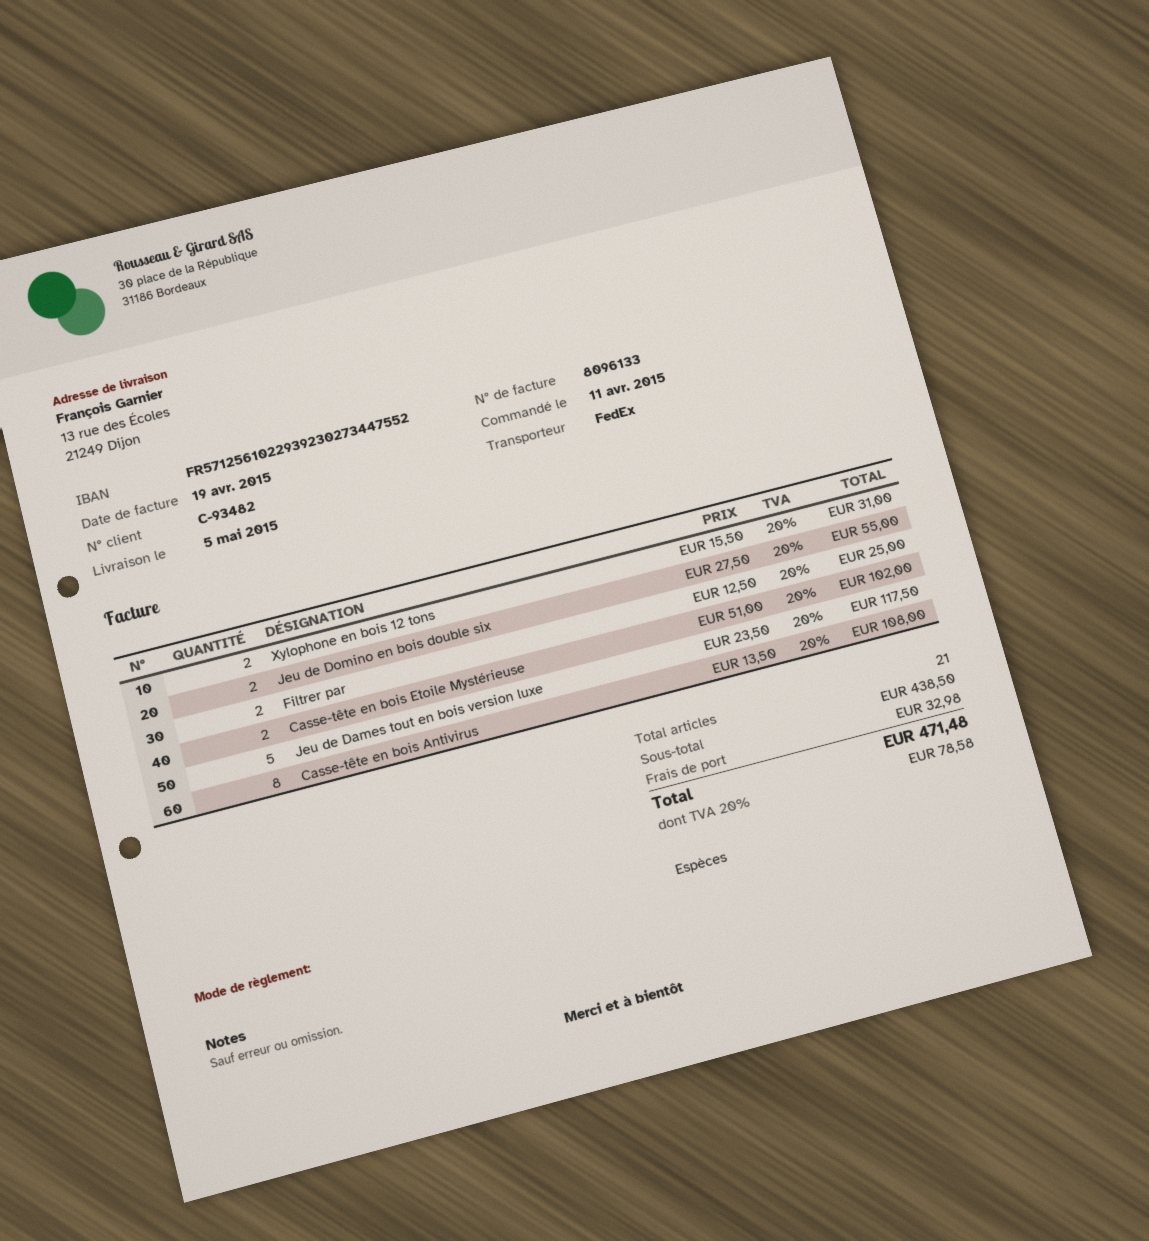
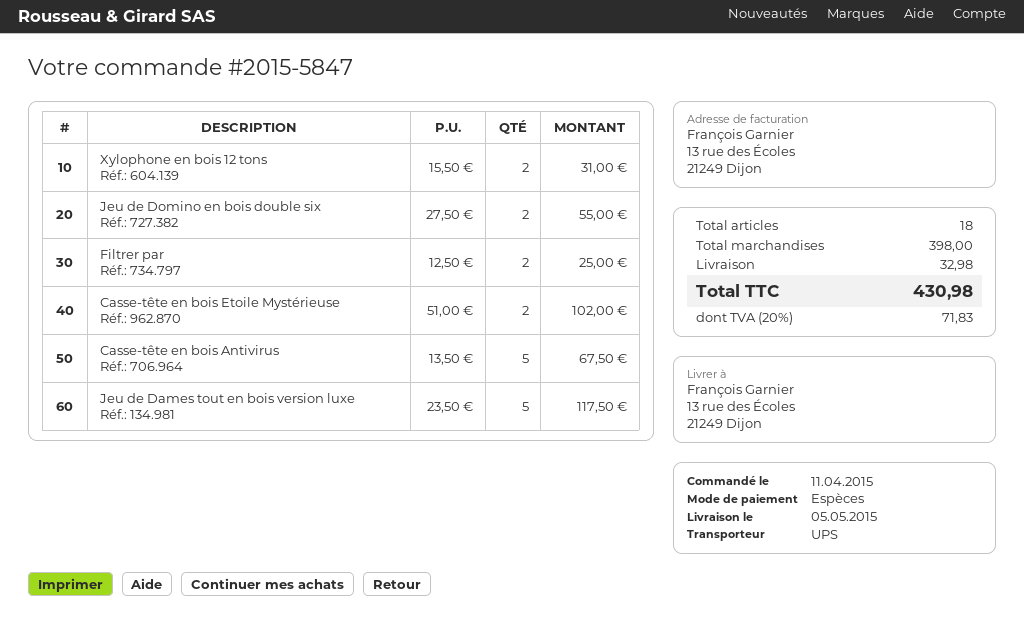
shipping method: FedEx -> UPS
Casse-tête en bois Antivirus: 8 x 13.50 = 108.00 -> 5 x 13.50 = 67.50
total quantity: 21 -> 18
subtotal: 438.50 -> 398.00
tax: 20% = 78.58 -> 20% = 71.83
total: 471.48 -> 430.98

